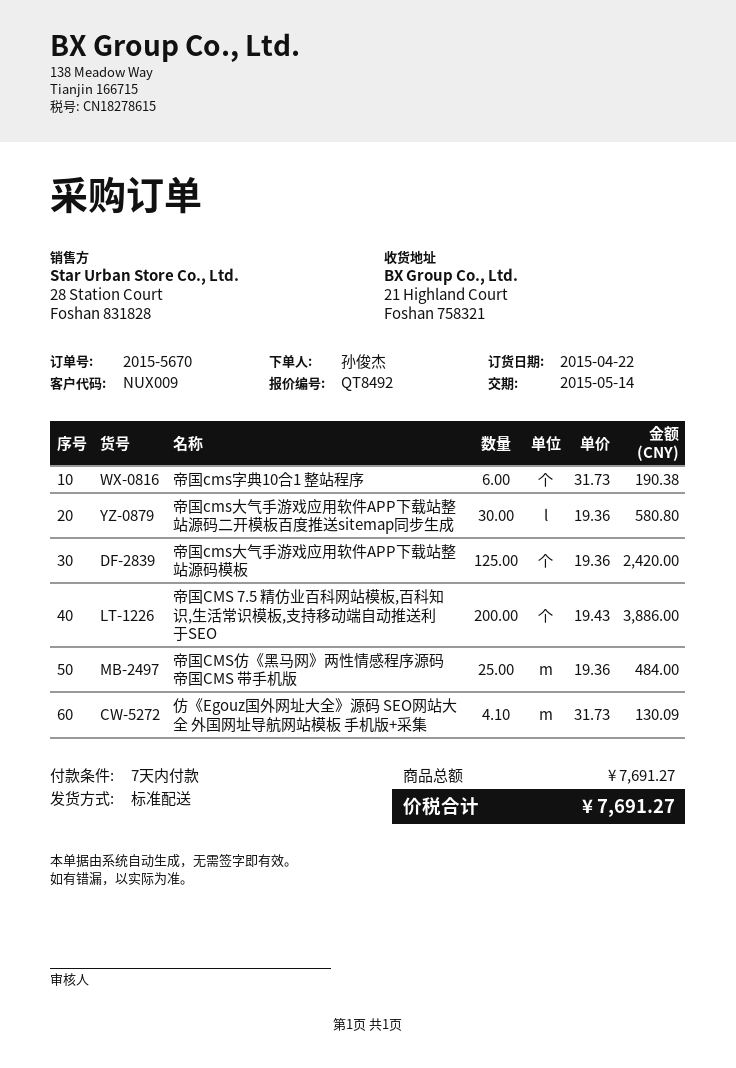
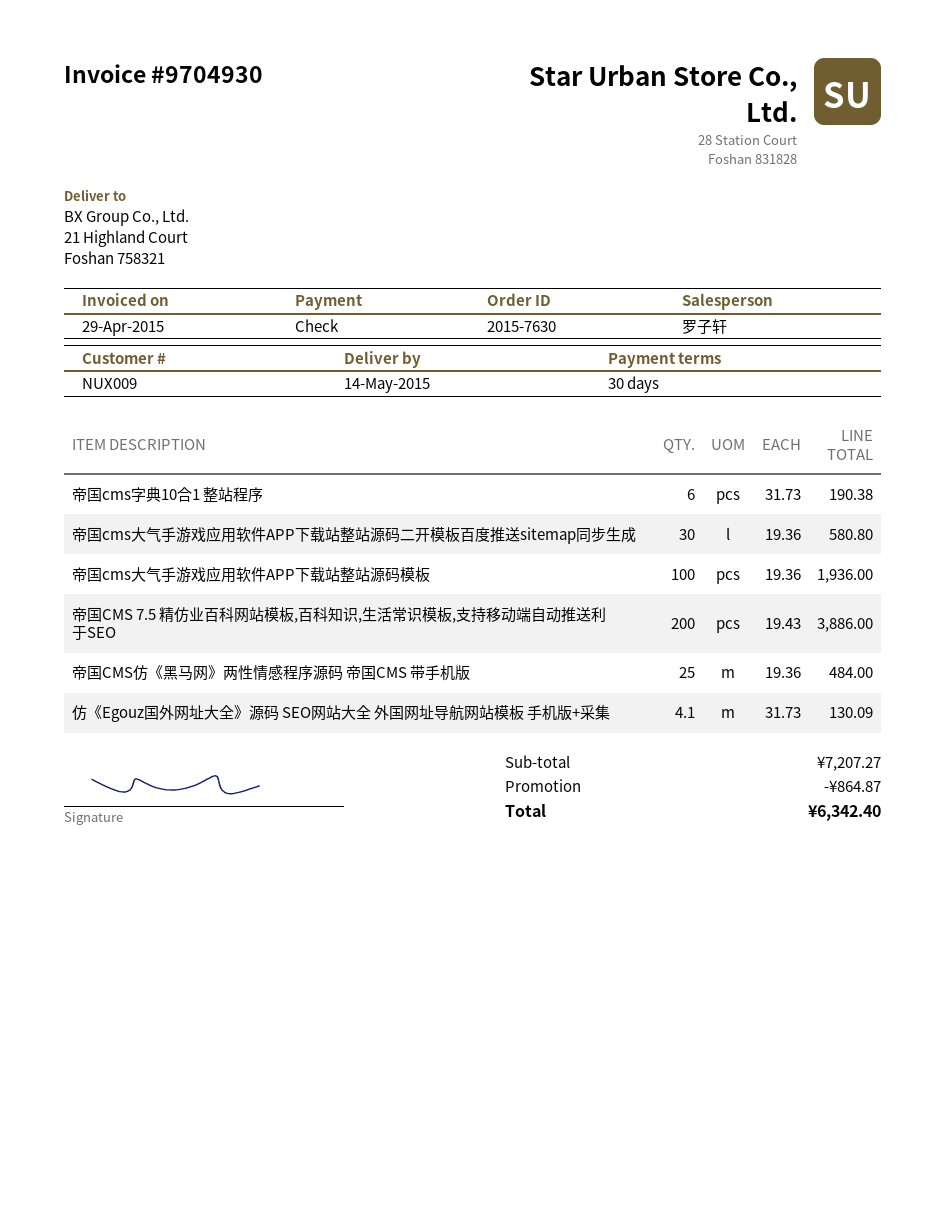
order number: 2015-5670 -> 2015-7630
payment terms: 7 days -> 30 days
帝国cms大气手游戏应用软件APP下载站整站源码模板: 125 x 19.36 = 2420.00 -> 100 x 19.36 = 1936.00
subtotal: 7691.27 -> 7207.27
discount: none -> 864.87
total: 7691.27 -> 6342.40

